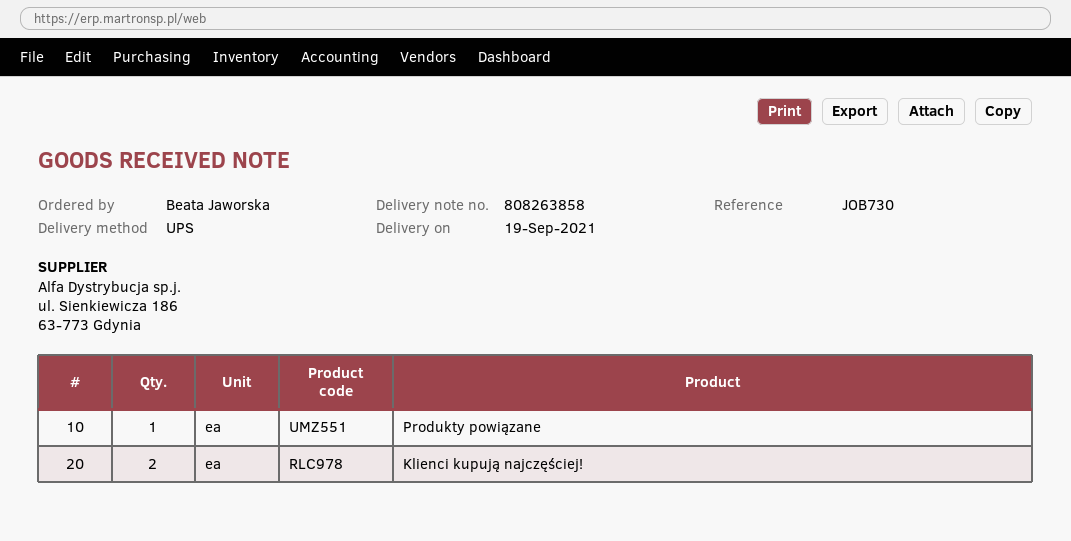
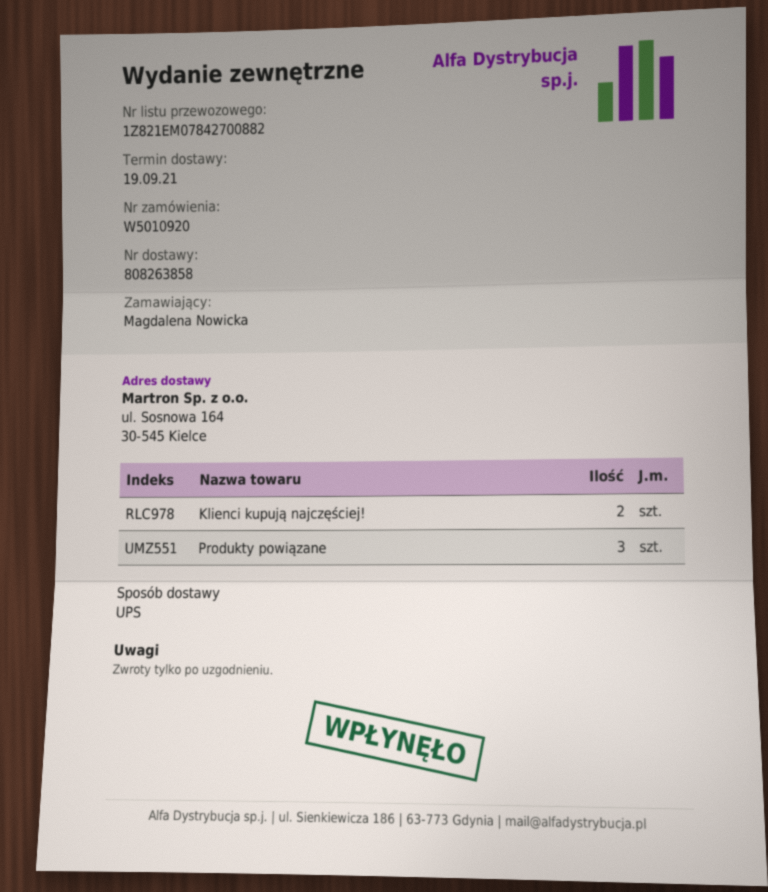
ordered by: Beata Jaworska -> Magdalena Nowicka
Produkty powiązane: 1 -> 3

